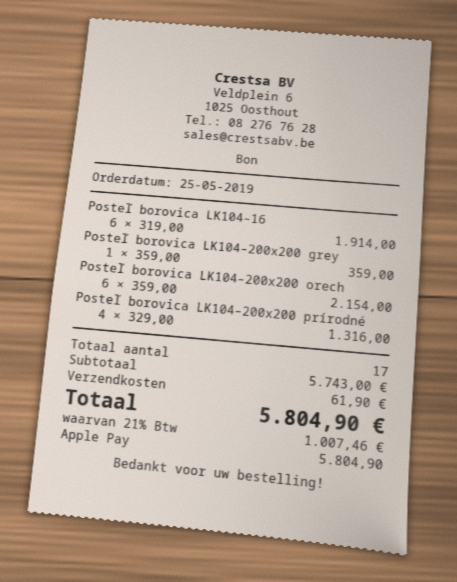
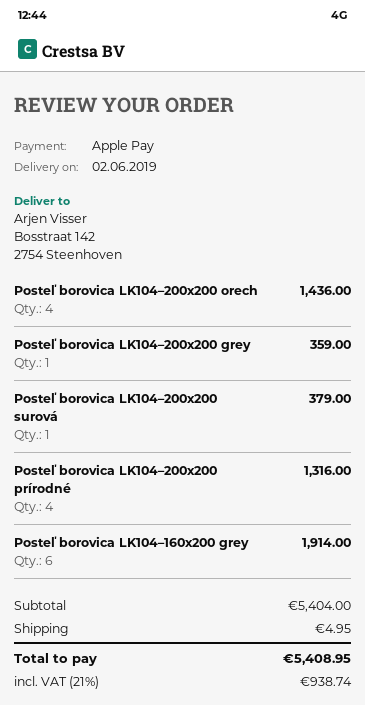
Posteľ borovica LK104–200x200 orech: 6 for 2154.00 -> 4 for 1436.00
Posteľ borovica LK104–200x200 surová: none -> 1 for 379.00
subtotal: 5743.00 -> 5404.00
shipping: 61.90 -> 4.95
tax: 21% = 1007.46 -> 21% = 938.74
total: 5804.90 -> 5408.95

